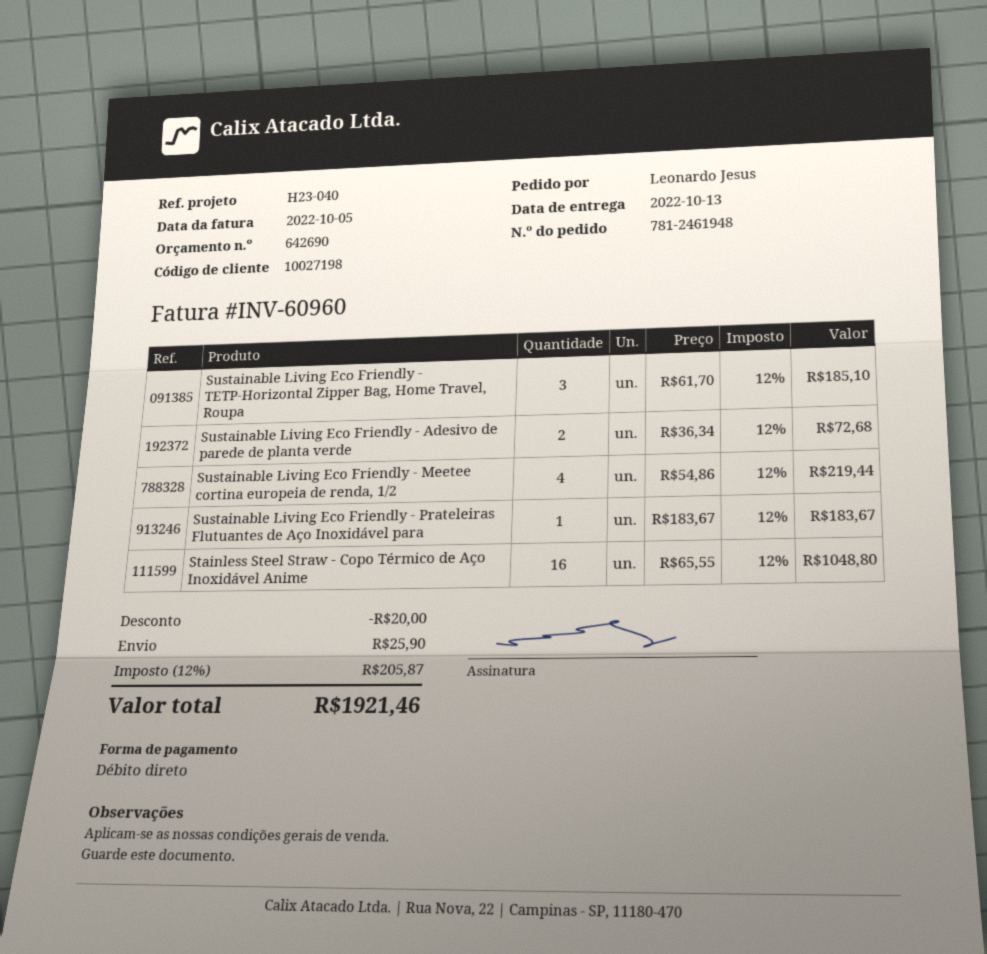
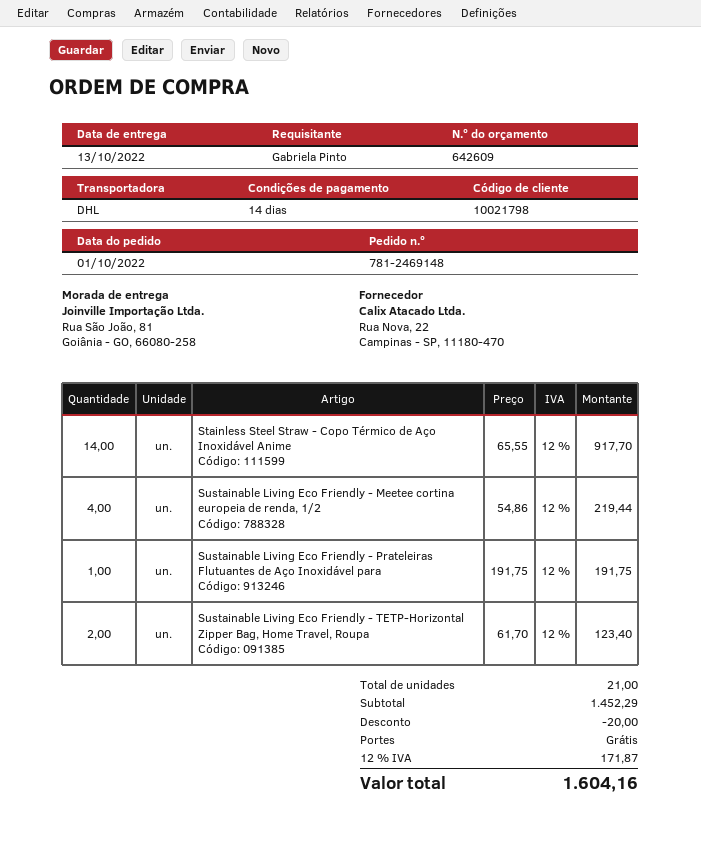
quote number: 642690 -> 642609
order number: 781-2461948 -> 781-2469148
customer number: 10027198 -> 10021798
ordered by: Leonardo Jesus -> Gabriela Pinto
Sustainable Living Eco Friendly - TETP-Horizontal Zipper Bag, Home Travel, Roupa: 3 x 61.70 = 185.10 -> 2 x 61.70 = 123.40
Sustainable Living Eco Friendly - Adesivo de parede de planta verde: 2 x 36.34 = 72.68 -> none
Sustainable Living Eco Friendly - Prateleiras Flutuantes de Aço Inoxidável para: 1 x 183.67 = 183.67 -> 1 x 191.75 = 191.75
Stainless Steel Straw - Copo Térmico de Aço Inoxidável Anime: 16 x 65.55 = 1048.80 -> 14 x 65.55 = 917.70
shipping: 25.90 -> 0.00
tax: 12% = 205.87 -> 12% = 171.87
total: 1921.46 -> 1604.16

